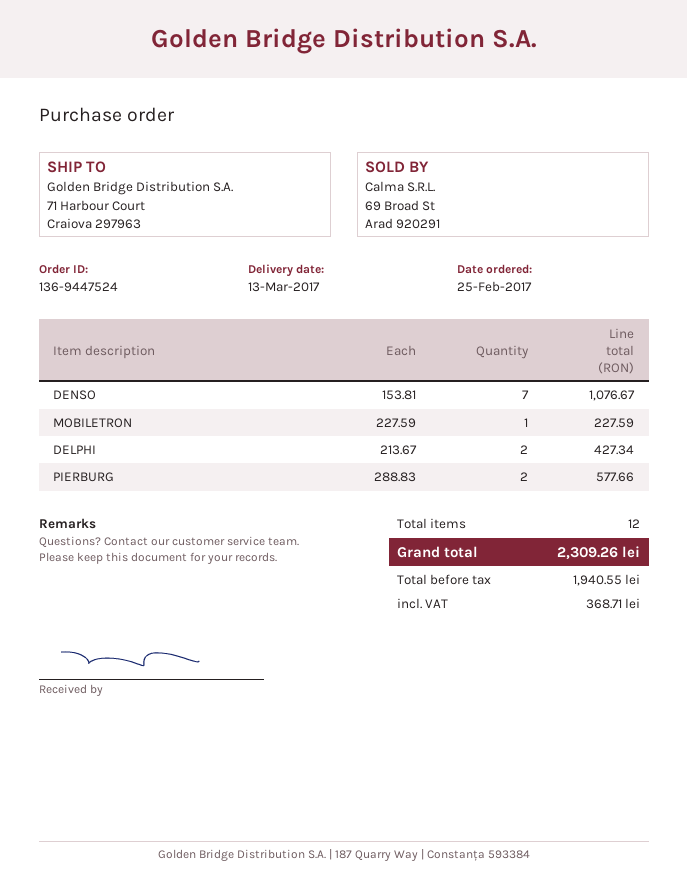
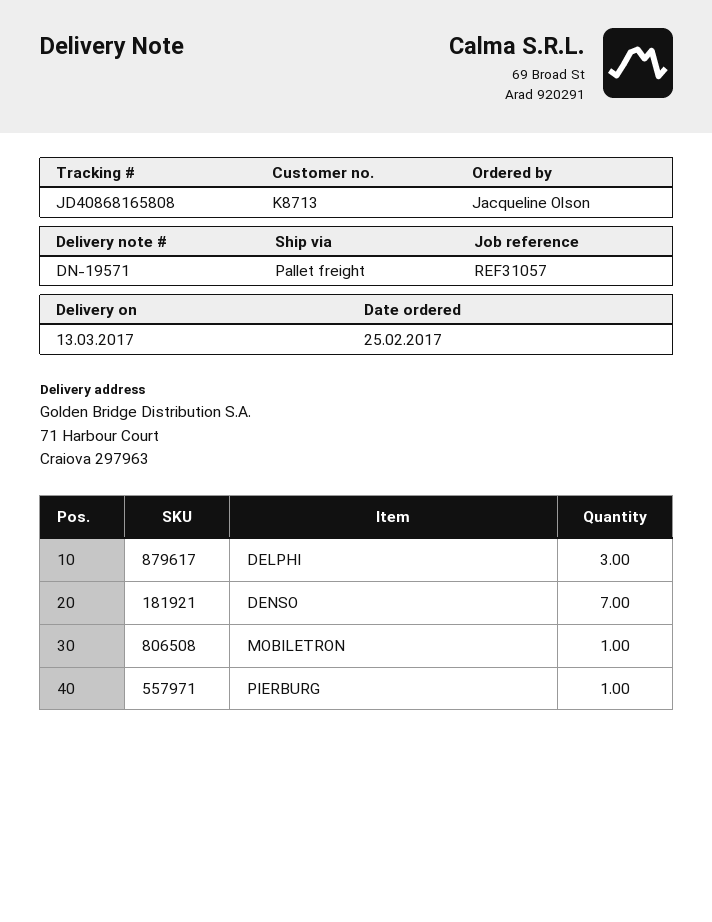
DELPHI: 2 -> 3
PIERBURG: 2 -> 1

